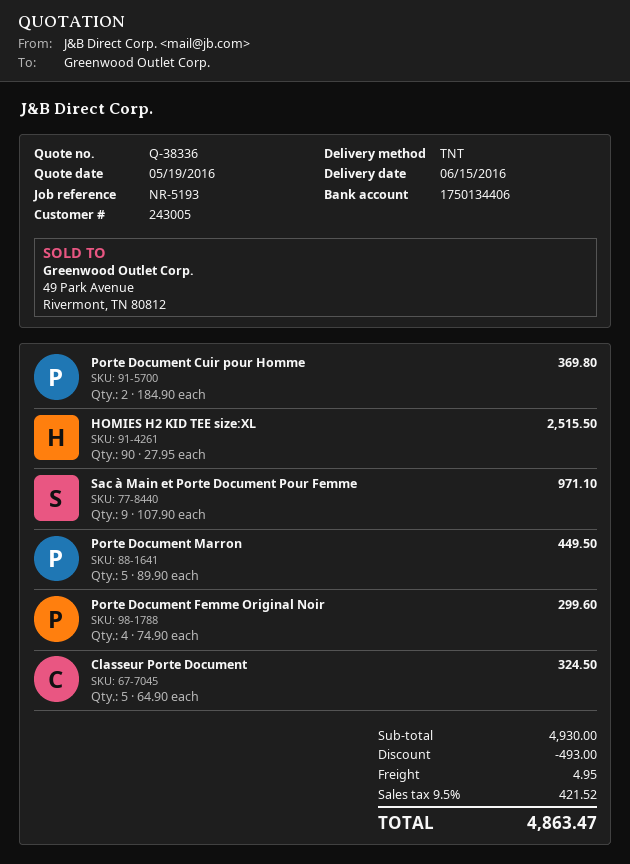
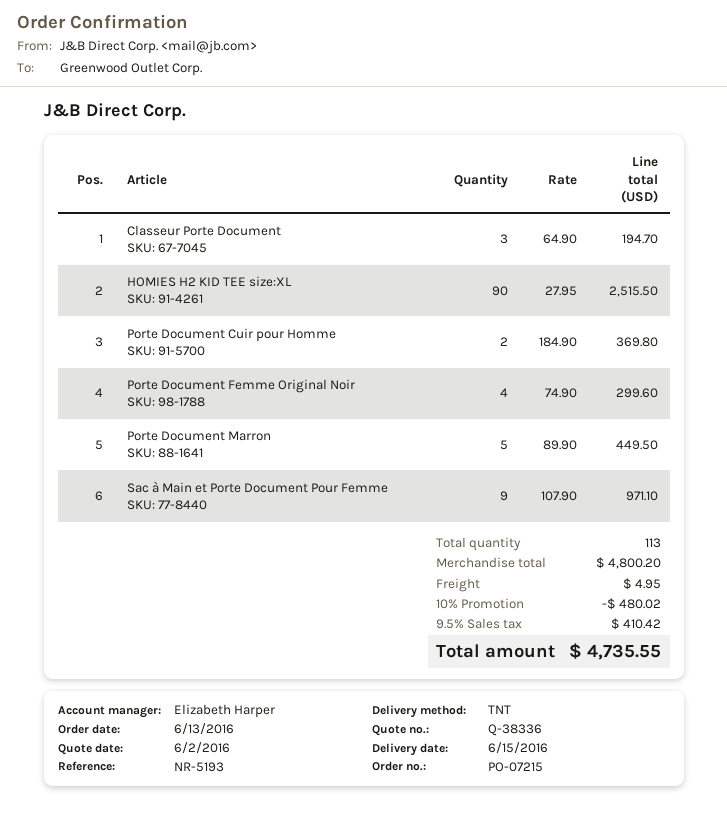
quote date: 2016-05-19 -> 2016-06-02
Classeur Porte Document: 5 x 64.90 = 324.50 -> 3 x 64.90 = 194.70
subtotal: 4930.00 -> 4800.20
discount: 493.00 -> 480.02
tax: 9.5% = 421.52 -> 9.5% = 410.42
total: 4863.47 -> 4735.55

